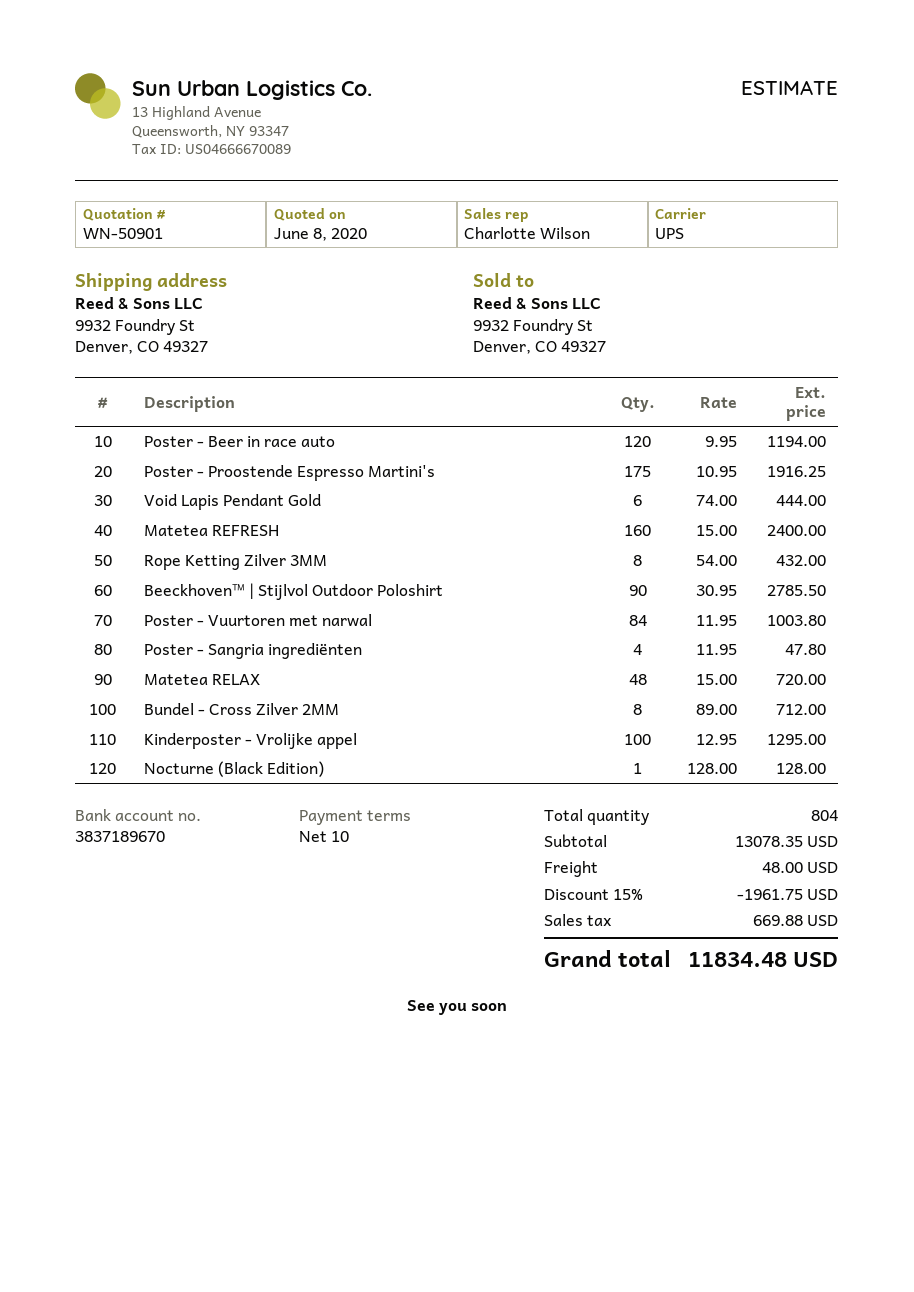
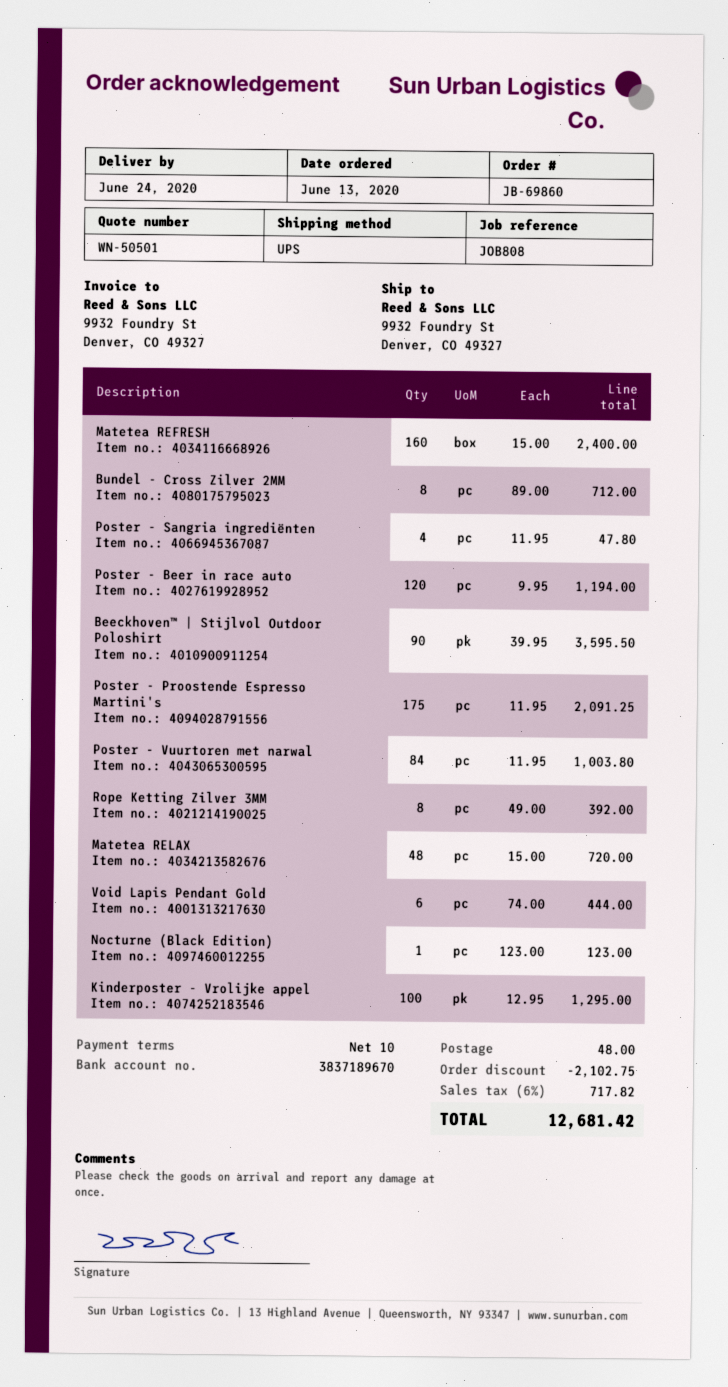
quote number: WN-50901 -> WN-50501
Poster - Proostende Espresso Martini's: 175 x 10.95 = 1916.25 -> 175 x 11.95 = 2091.25
Rope Ketting Zilver 3MM: 8 x 54.00 = 432.00 -> 8 x 49.00 = 392.00
Beeckhoven™ | Stijlvol Outdoor Poloshirt: 90 x 30.95 = 2785.50 -> 90 x 39.95 = 3595.50
Nocturne (Black Edition): 1 x 128.00 = 128.00 -> 1 x 123.00 = 123.00
discount: 1961.75 -> 2102.75
tax: 669.88 -> 717.82
total: 11834.48 -> 12681.42

